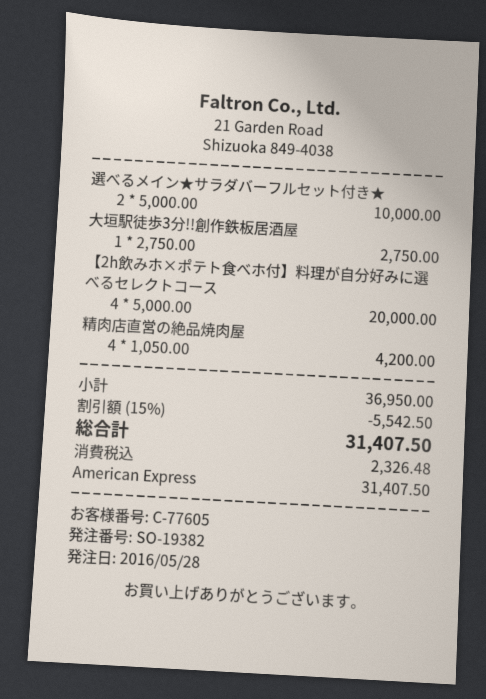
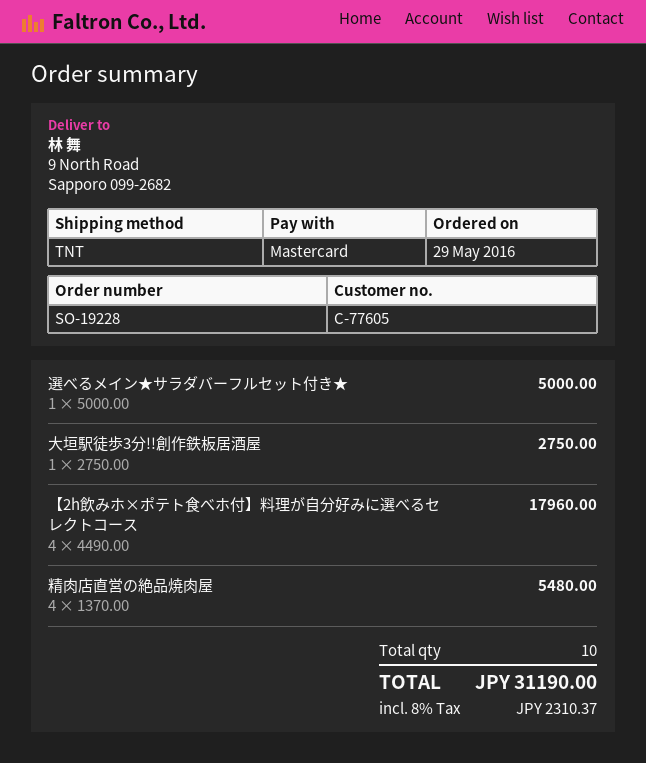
order number: SO-19382 -> SO-19228
order date: 2016-05-28 -> 2016-05-29
payment method: American Express -> Mastercard
選べるメイン★サラダバーフルセット付き★: 2 x 5000.00 = 10000.00 -> 1 x 5000.00 = 5000.00
【2h飲みホ×ポテト食べホ付】料理が自分好みに選べるセレクトコース: 4 x 5000.00 = 20000.00 -> 4 x 4490.00 = 17960.00
精肉店直営の絶品焼肉屋: 4 x 1050.00 = 4200.00 -> 4 x 1370.00 = 5480.00
discount: 15% = 5542.50 -> none
tax: 2326.48 -> 2310.37
total: 31407.50 -> 31190.00

